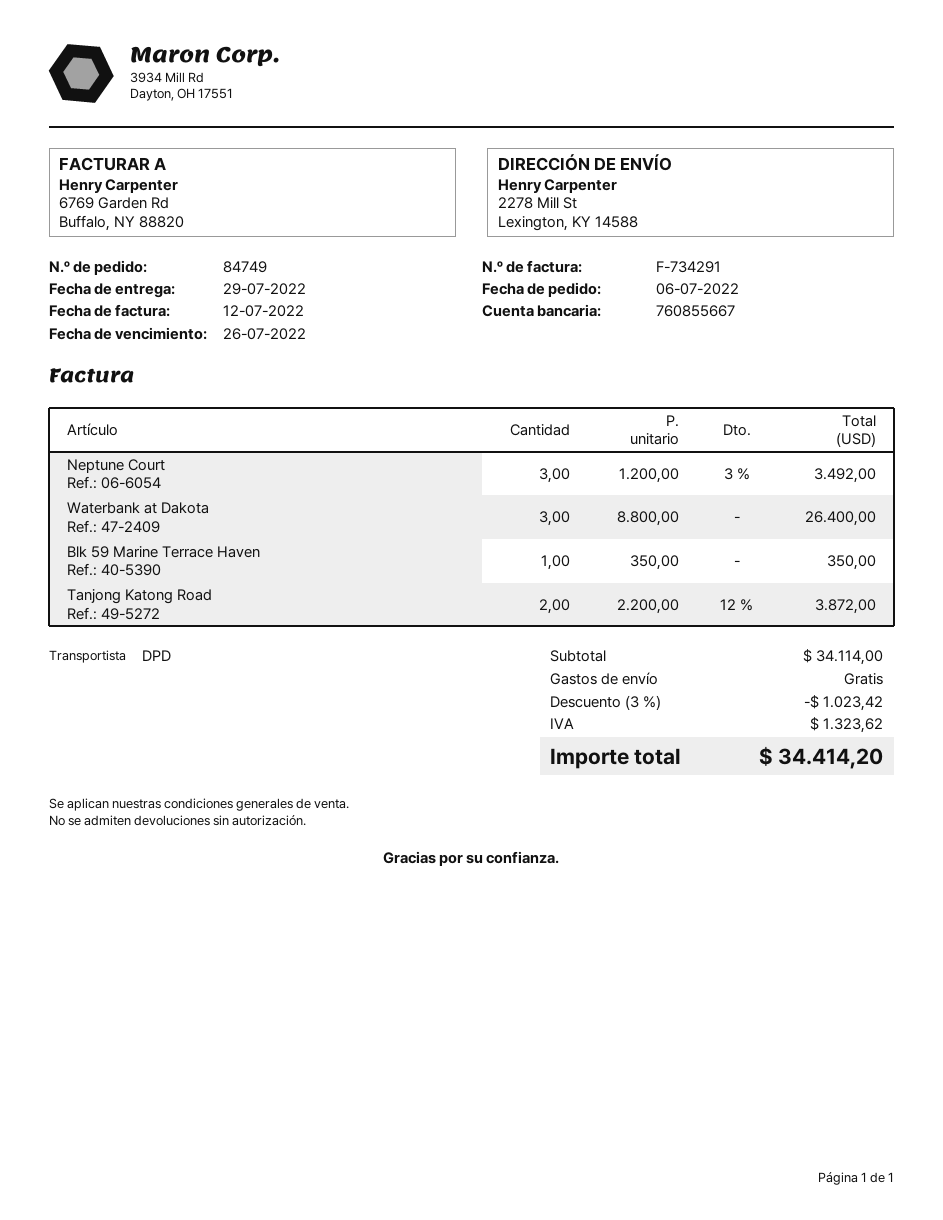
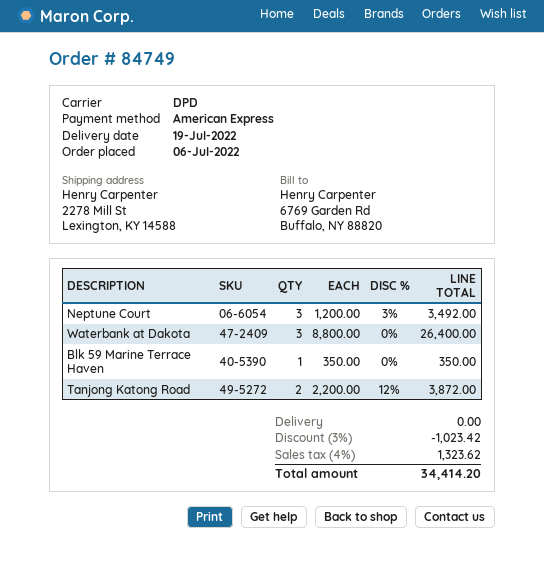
delivery date: 2022-07-29 -> 2022-07-19

